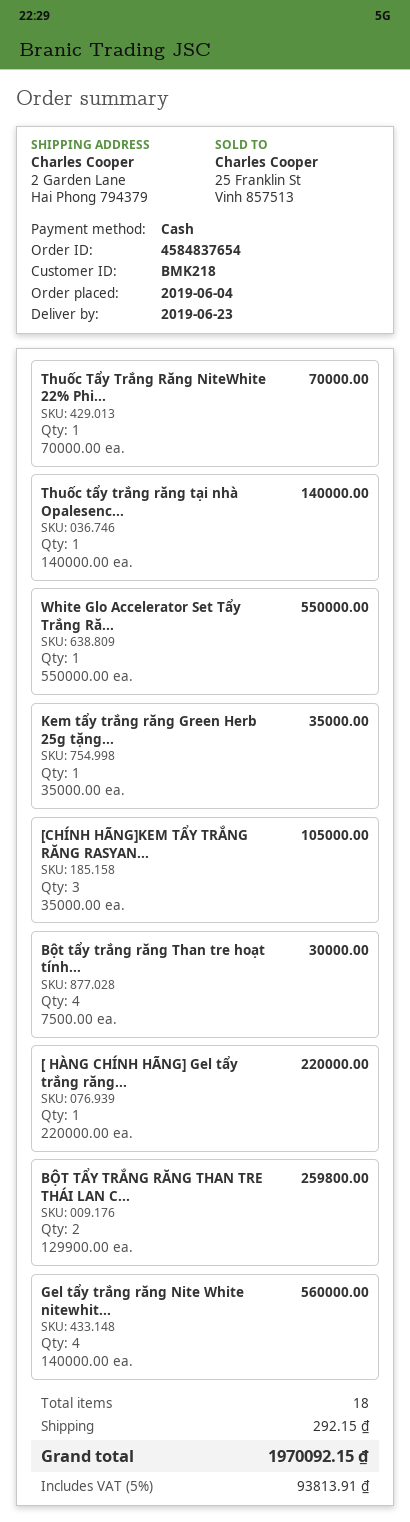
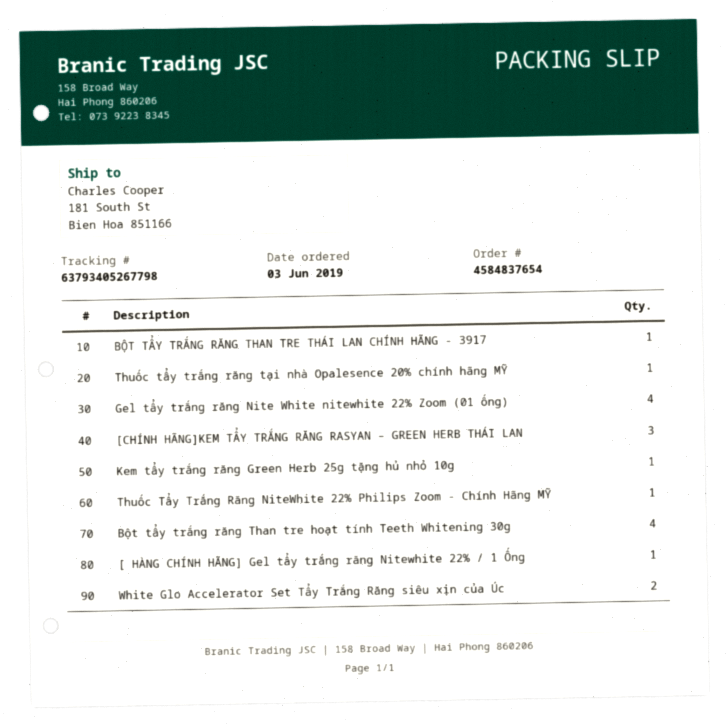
order date: 2019-06-04 -> 2019-06-03
ship to: 2 Garden Lane, Hai Phong 794379 -> 181 South St, Bien Hoa 851166
White Glo Accelerator Set Tẩy Trắng Ră...: 1 -> 2
BỘT TẨY TRẮNG RĂNG THAN TRE THÁI LAN C...: 2 -> 1

